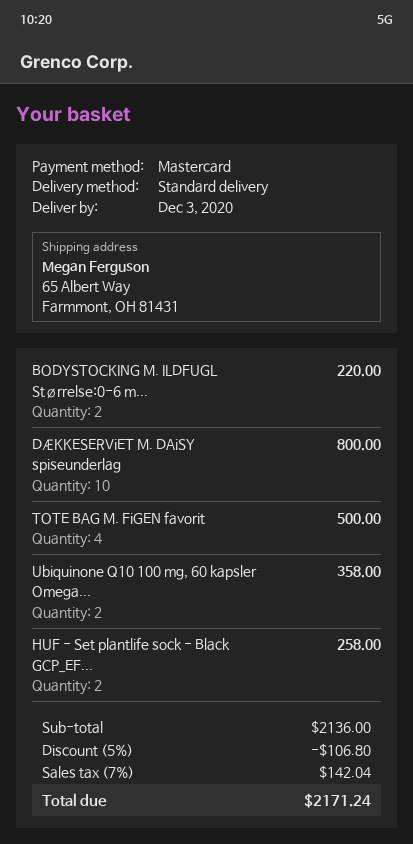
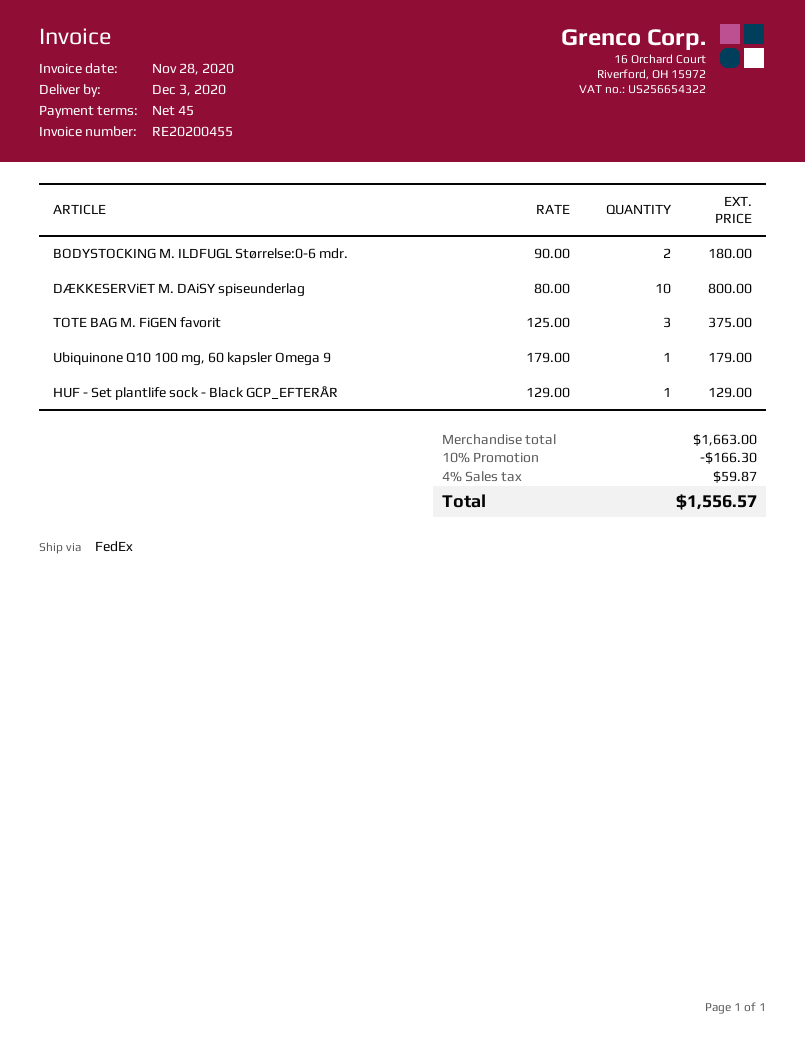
shipping method: standard -> FedEx
BODYSTOCKING M. ILDFUGL Størrelse:0-6 m...: 2 for 220.00 -> 2 for 180.00
TOTE BAG M. FiGEN favorit: 4 for 500.00 -> 3 for 375.00
Ubiquinone Q10 100 mg, 60 kapsler Omega...: 2 for 358.00 -> 1 for 179.00
HUF - Set plantlife sock - Black GCP_EF...: 2 for 258.00 -> 1 for 129.00
subtotal: 2136.00 -> 1663.00
discount: 5% = 106.80 -> 10% = 166.30
tax: 7% = 142.04 -> 4% = 59.87
total: 2171.24 -> 1556.57

